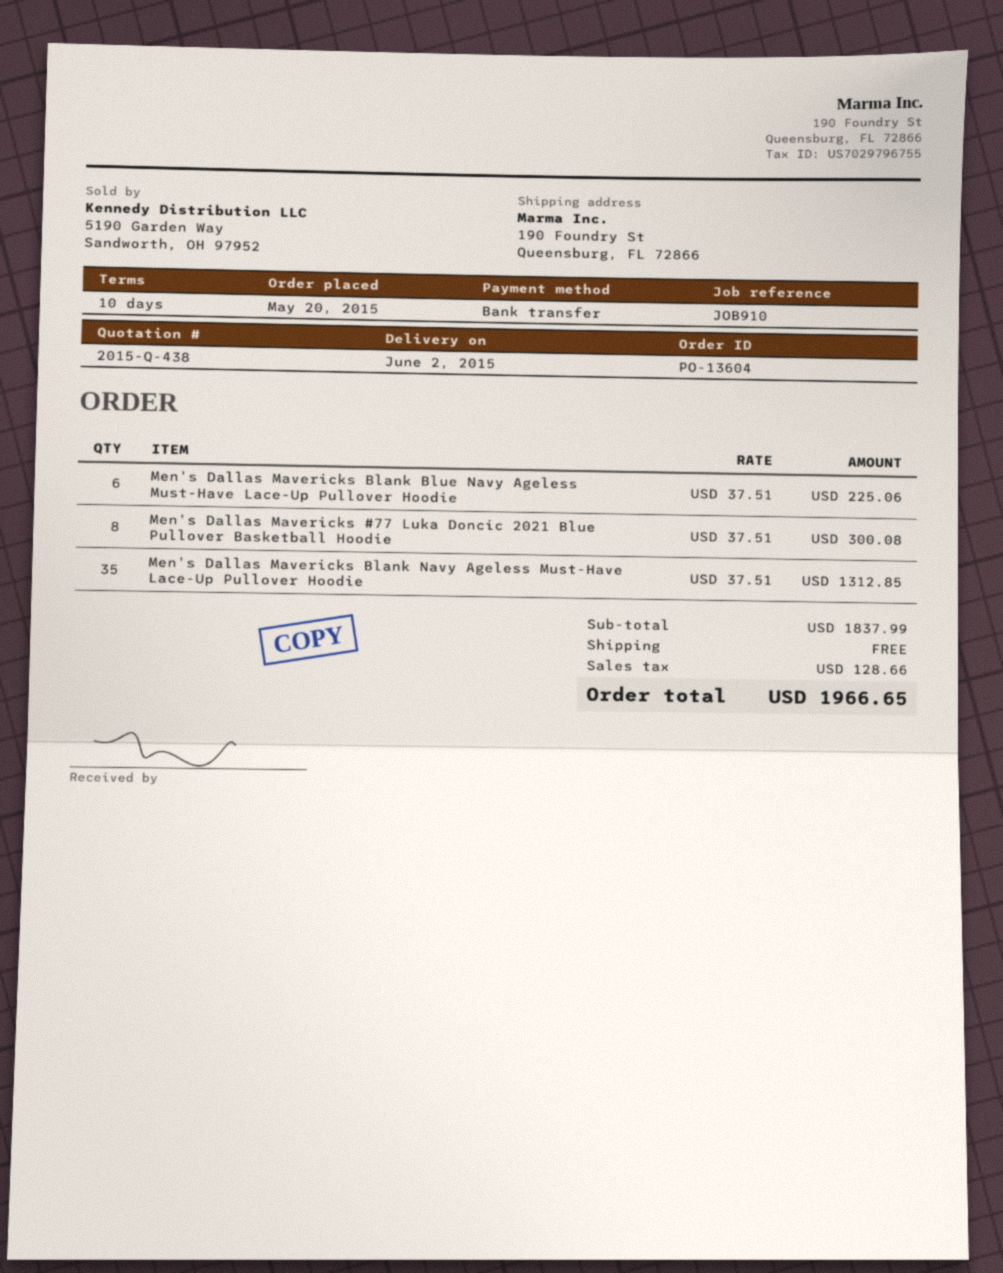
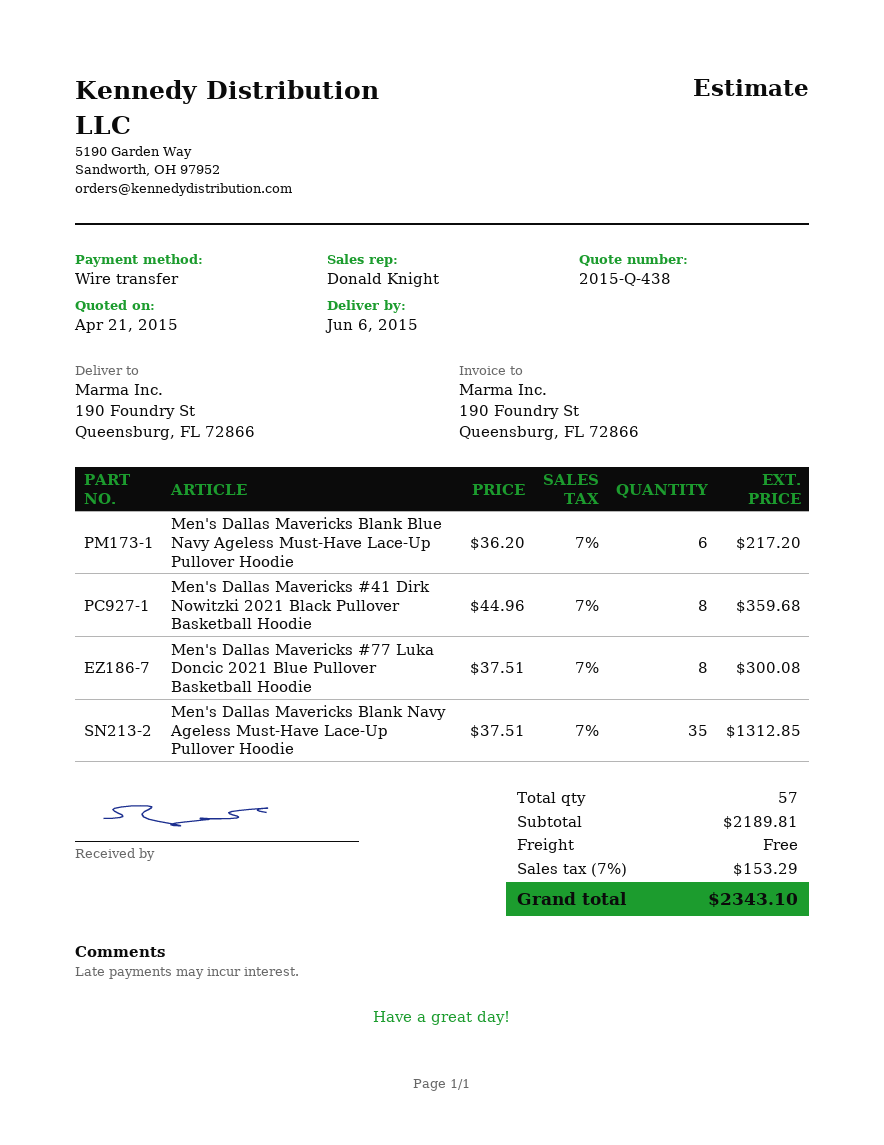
delivery date: 2015-06-02 -> 2015-06-06
Men's Dallas Mavericks Blank Blue Navy Ageless Must-Have Lace-Up Pullover Hoodie: 6 x 37.51 = 225.06 -> 6 x 36.20 = 217.20
Men's Dallas Mavericks #41 Dirk Nowitzki 2021 Black Pullover Basketball Hoodie: none -> 8 x 44.96 = 359.68
subtotal: 1837.99 -> 2189.81
tax: 128.66 -> 153.29
total: 1966.65 -> 2343.10

